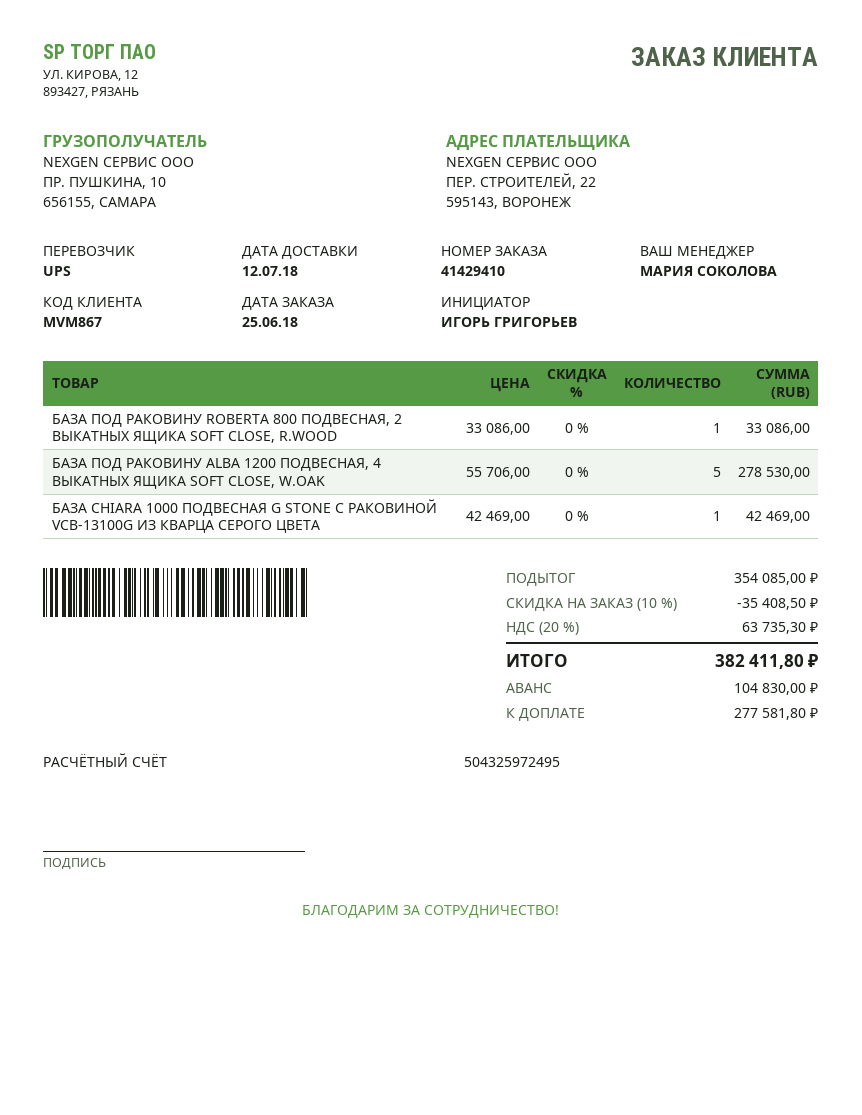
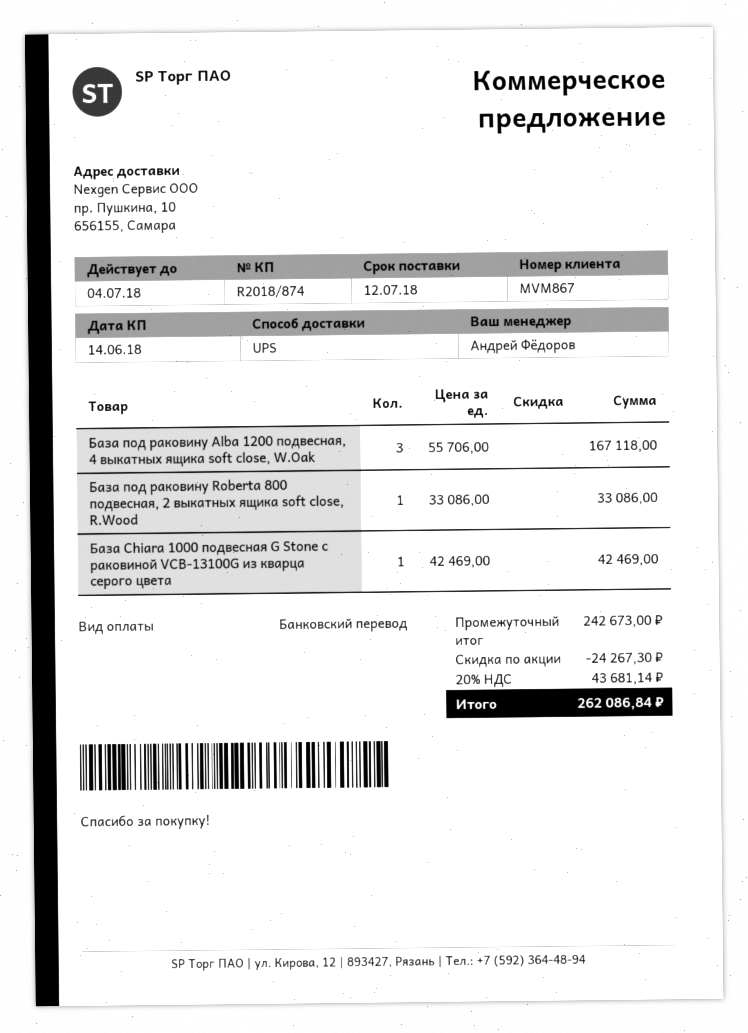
sales rep: МАРИЯ СОКОЛОВА -> Андрей Фёдоров
БАЗА ПОД РАКОВИНУ ALBA 1200 ПОДВЕСНАЯ, 4 ВЫКАТНЫХ ЯЩИКА SOFT CLOSE, W.OAK: 5 x 55706.00 = 278530.00 -> 3 x 55706.00 = 167118.00
subtotal: 354085.00 -> 242673.00
discount: 35408.50 -> 24267.30
tax: 20% = 63735.30 -> 20% = 43681.14
total: 382411.80 -> 262086.84

